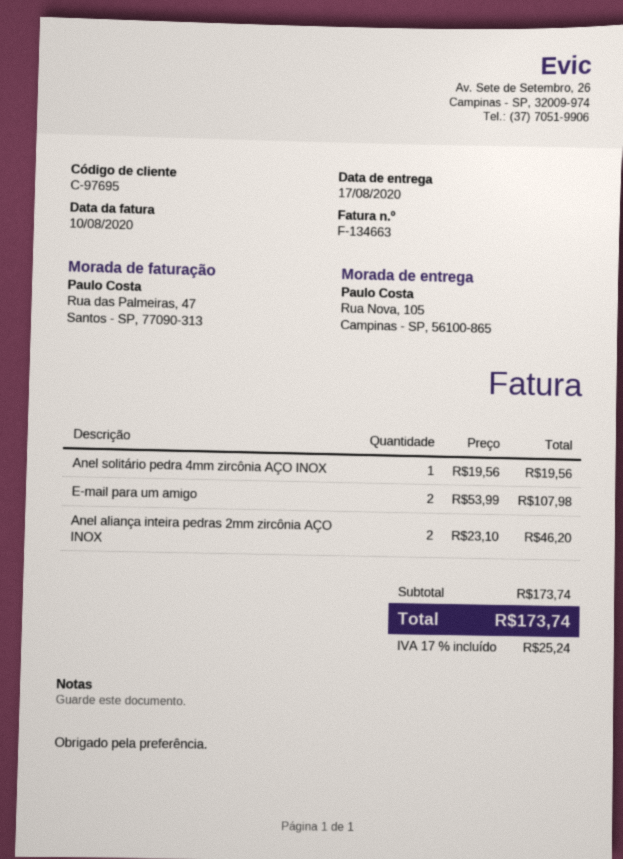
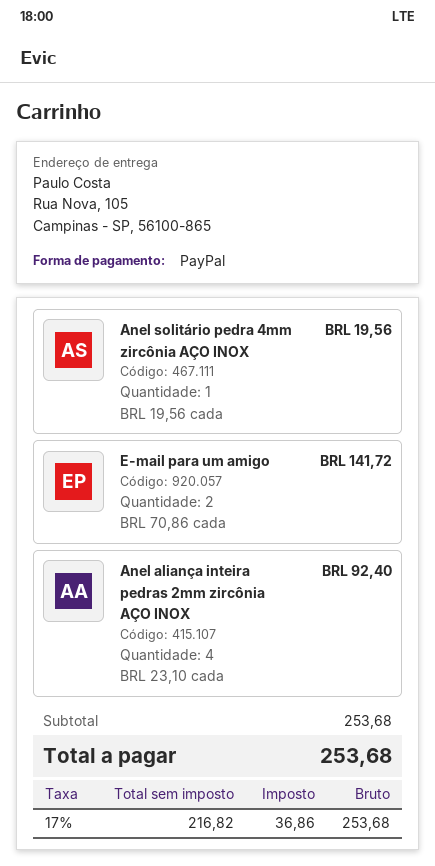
E-mail para um amigo: 2 x 53.99 = 107.98 -> 2 x 70.86 = 141.72
Anel aliança inteira pedras 2mm zircônia AÇO INOX: 2 x 23.10 = 46.20 -> 4 x 23.10 = 92.40
subtotal: 173.74 -> 253.68
tax: 17% = 25.24 -> 17% = 36.86
total: 173.74 -> 253.68

